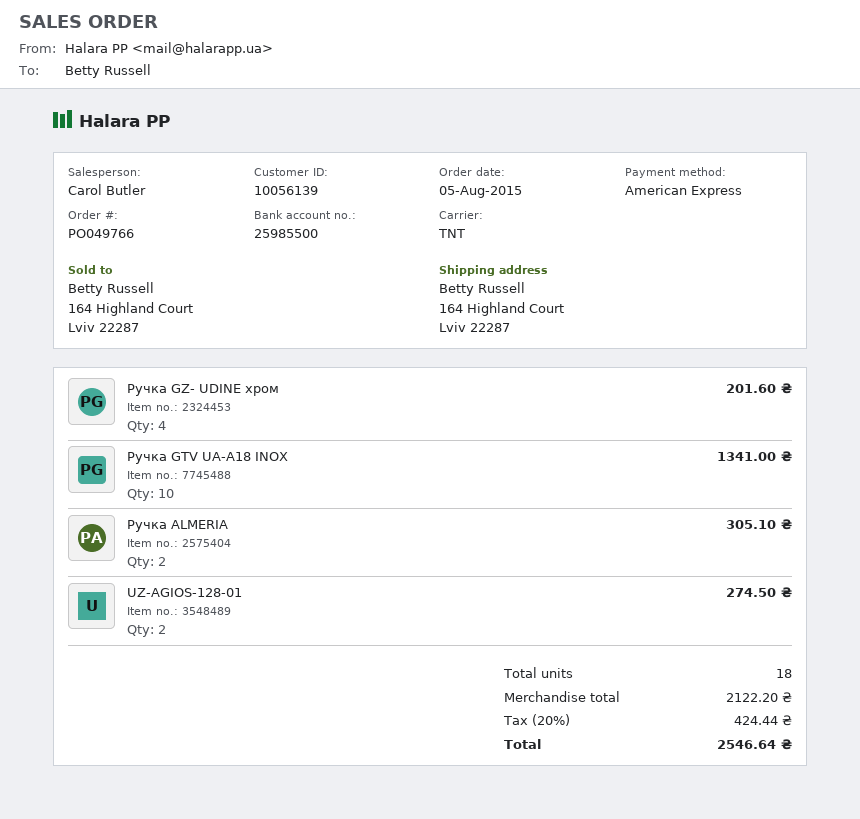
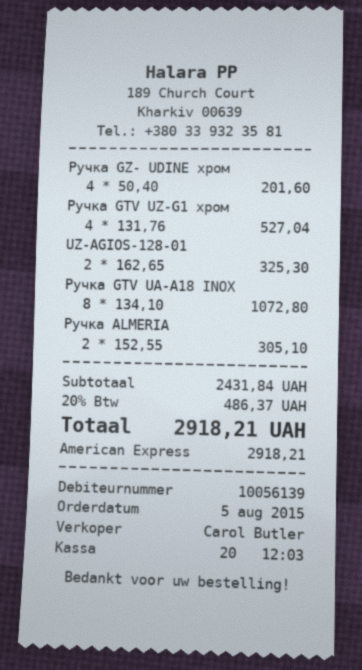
Ручка GTV UA-A18 INOX: 10 for 1341.00 -> 8 for 1072.80
UZ-AGIOS-128-01: 2 for 274.50 -> 2 for 325.30
Ручка GTV UZ-G1 хром: none -> 4 for 527.04
subtotal: 2122.20 -> 2431.84
tax: 20% = 424.44 -> 20% = 486.37
total: 2546.64 -> 2918.21

